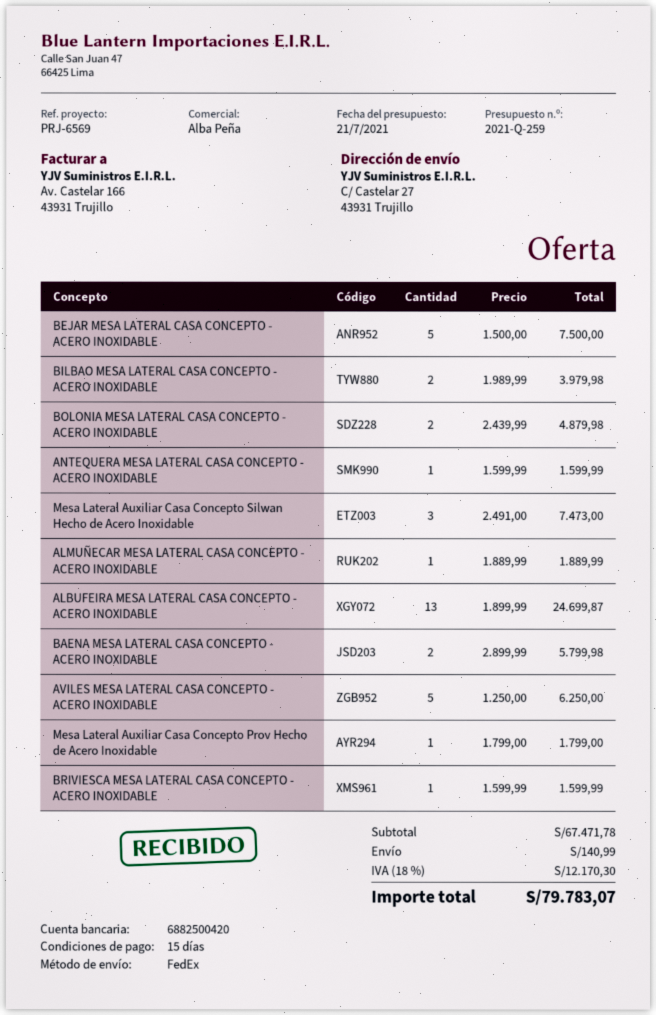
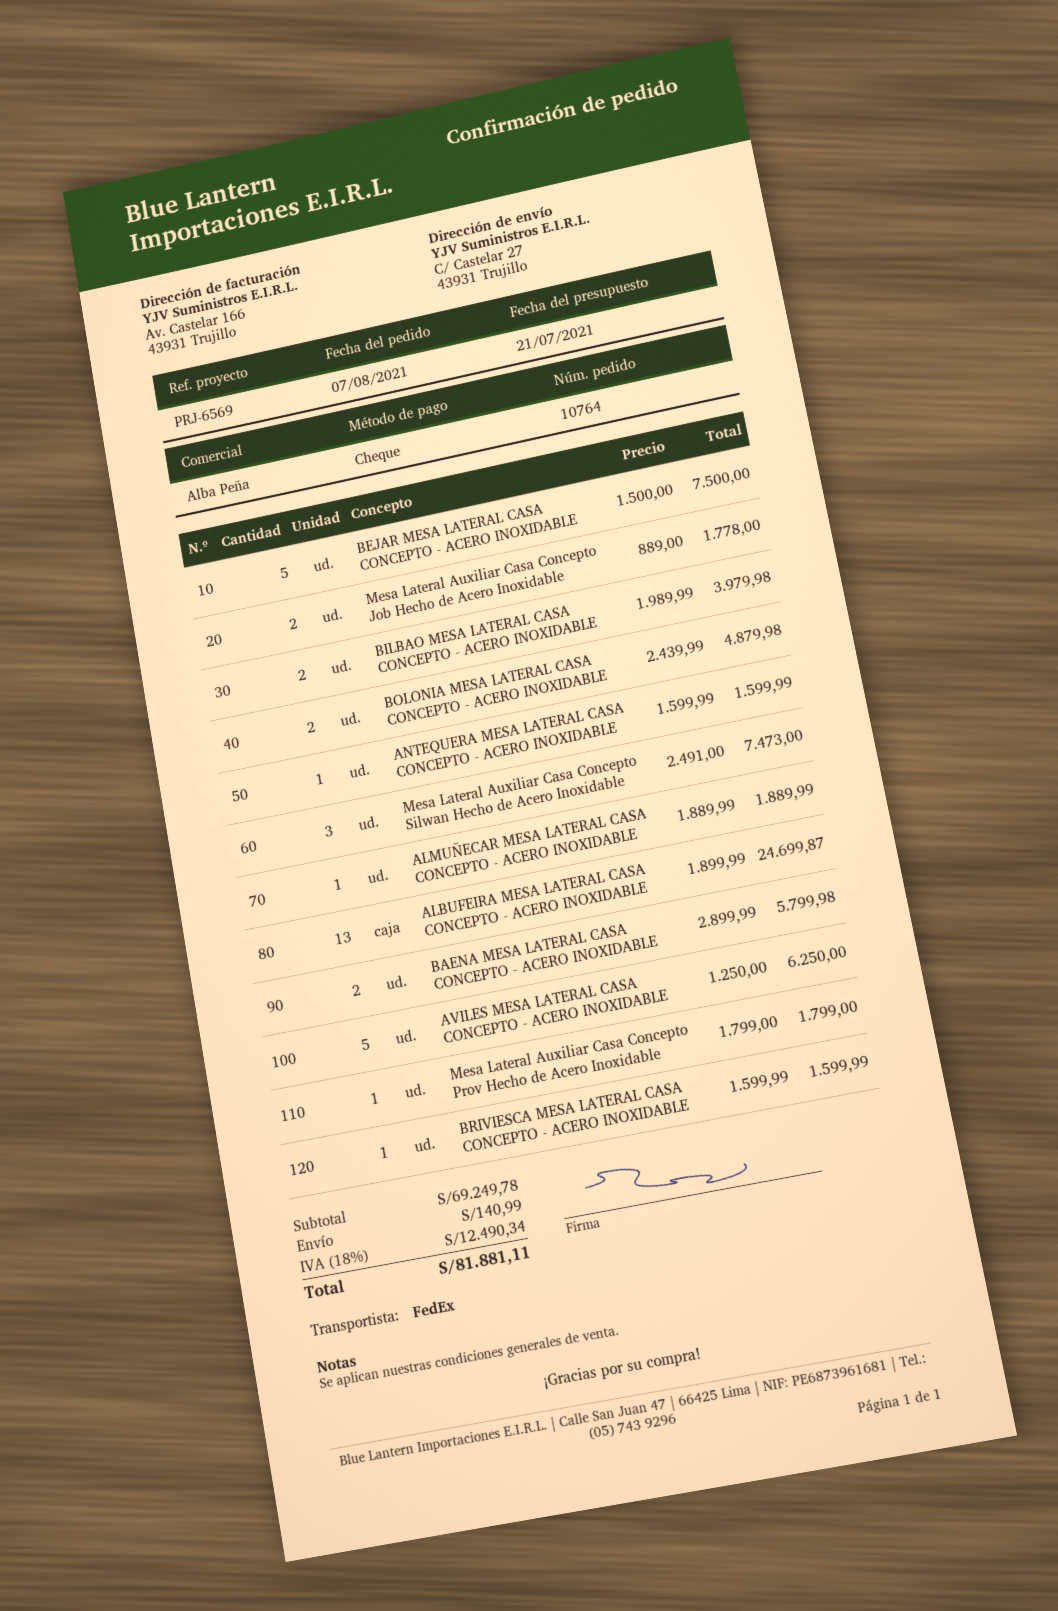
Mesa Lateral Auxiliar Casa Concepto Job Hecho de Acero Inoxidable: none -> 2 x 889.00 = 1778.00
subtotal: 67471.78 -> 69249.78
tax: 18% = 12170.30 -> 18% = 12490.34
total: 79783.07 -> 81881.11

